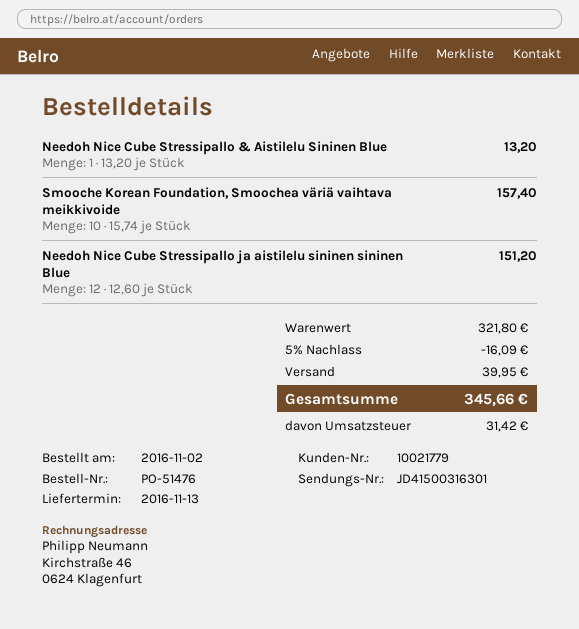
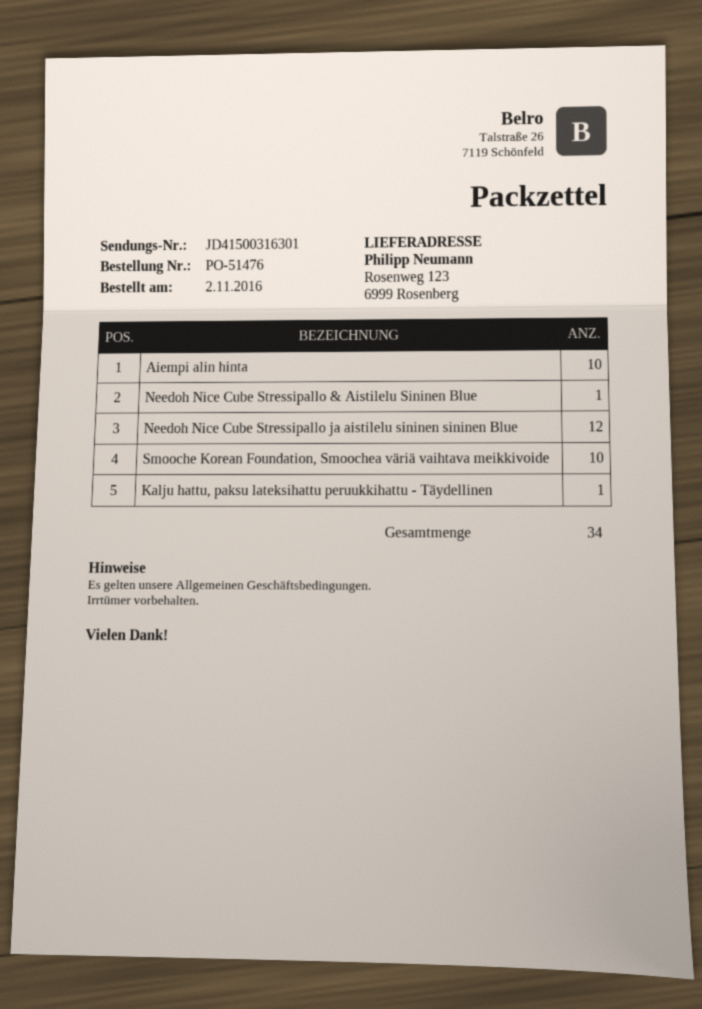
Aiempi alin hinta: none -> 10
Kalju hattu, paksu lateksihattu peruukkihattu - Täydellinen: none -> 1

